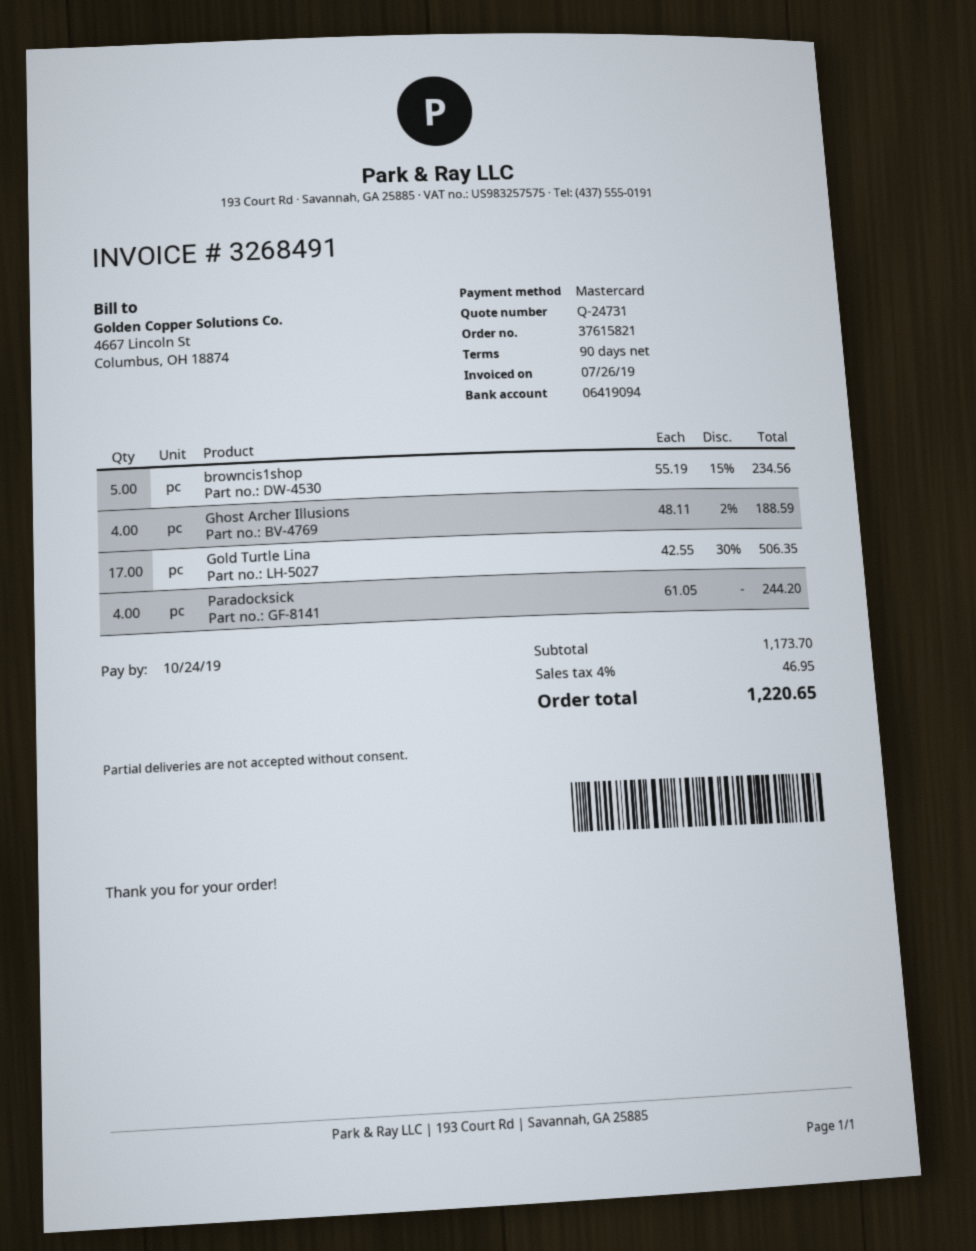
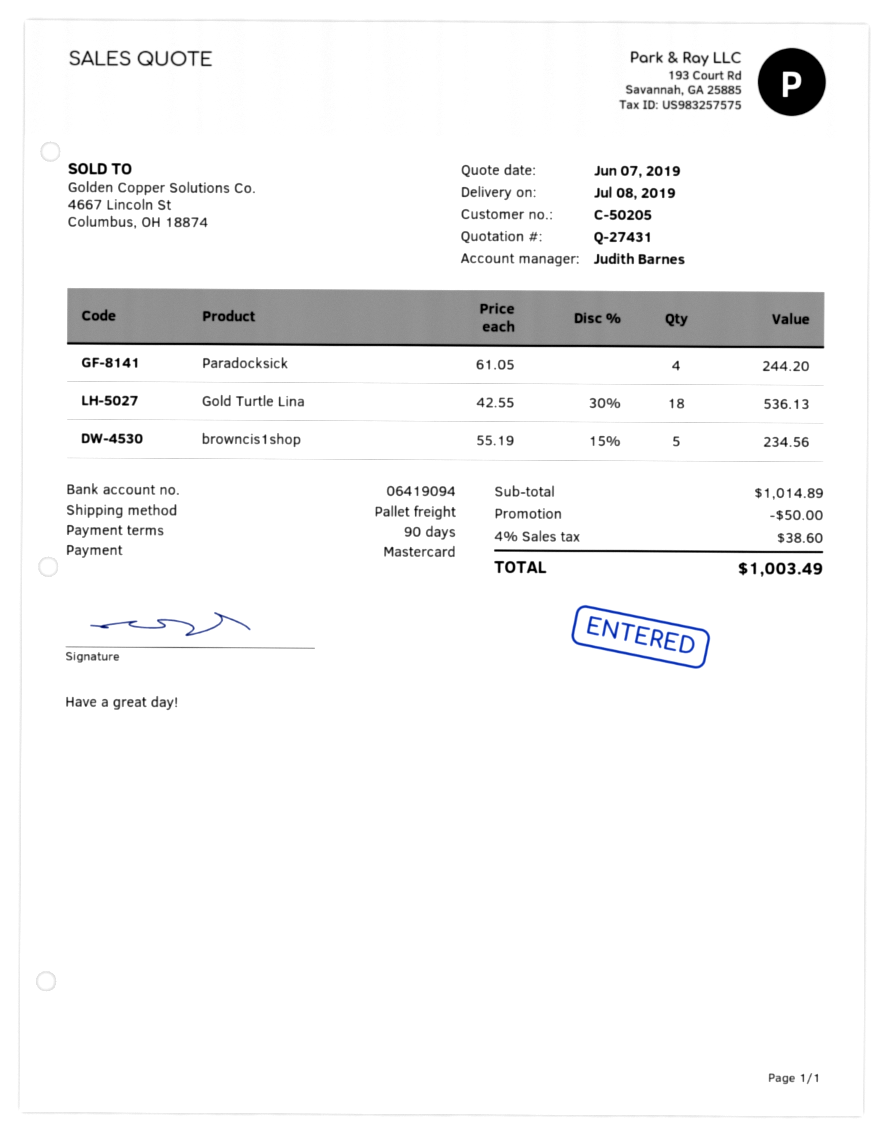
quote number: Q-24731 -> Q-27431
Ghost Archer Illusions: 4 x 48.11 - 2% = 188.59 -> none
Gold Turtle Lina: 17 x 42.55 - 30% = 506.35 -> 18 x 42.55 - 30% = 536.13
subtotal: 1173.70 -> 1014.89
discount: none -> 50.00
tax: 4% = 46.95 -> 4% = 38.60
total: 1220.65 -> 1003.49

